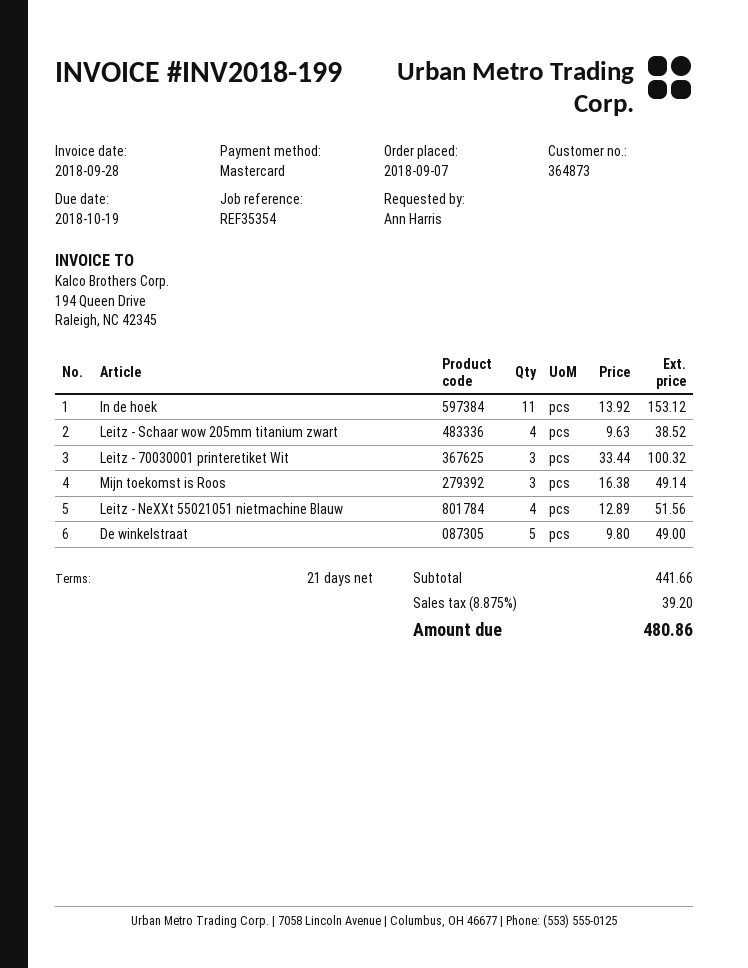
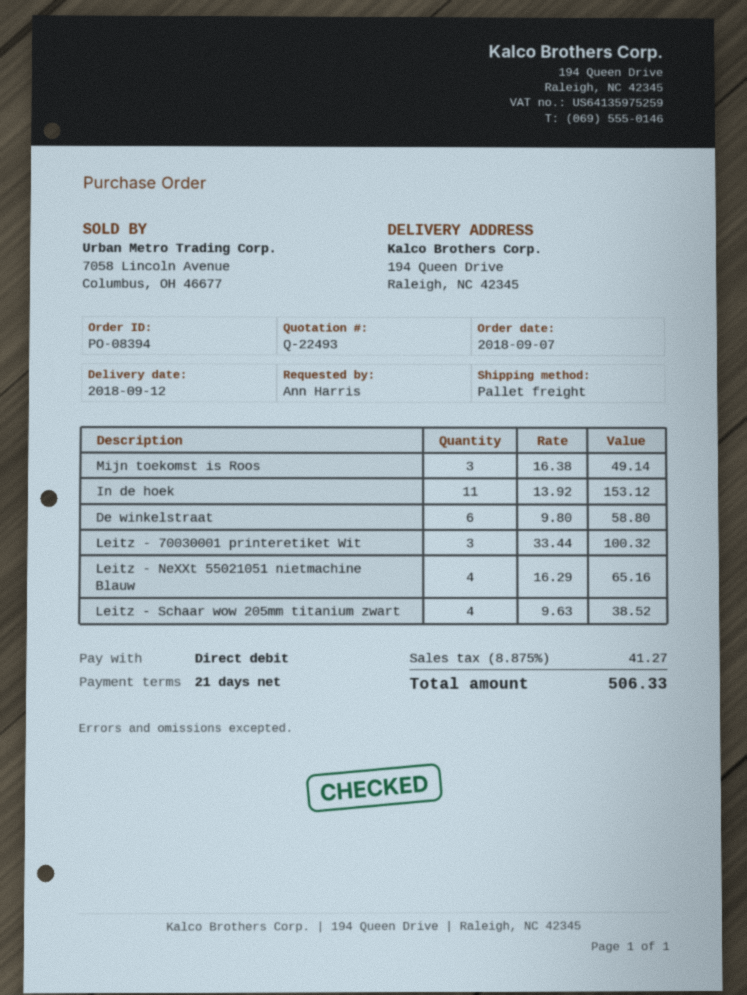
payment method: Mastercard -> direct debit
Leitz - NeXXt 55021051 nietmachine Blauw: 4 x 12.89 = 51.56 -> 4 x 16.29 = 65.16
De winkelstraat: 5 x 9.80 = 49.00 -> 6 x 9.80 = 58.80
tax: 8.875% = 39.20 -> 8.875% = 41.27
total: 480.86 -> 506.33

